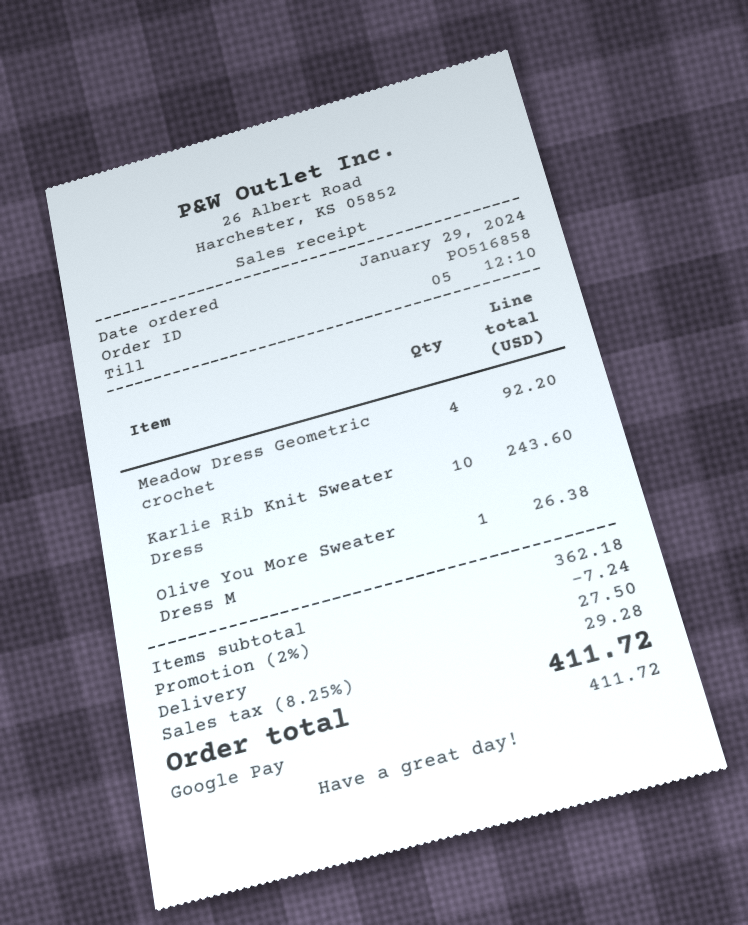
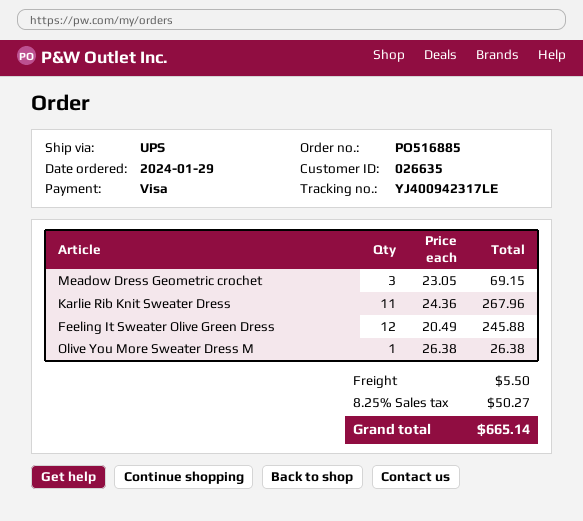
order number: PO516858 -> PO516885
payment method: Google Pay -> Visa
Meadow Dress Geometric crochet: 4 for 92.20 -> 3 for 69.15
Karlie Rib Knit Sweater Dress: 10 for 243.60 -> 11 for 267.96
Feeling It Sweater Olive Green Dress: none -> 12 for 245.88
discount: 2% = 7.24 -> none
shipping: 27.50 -> 5.50
tax: 8.25% = 29.28 -> 8.25% = 50.27
total: 411.72 -> 665.14

